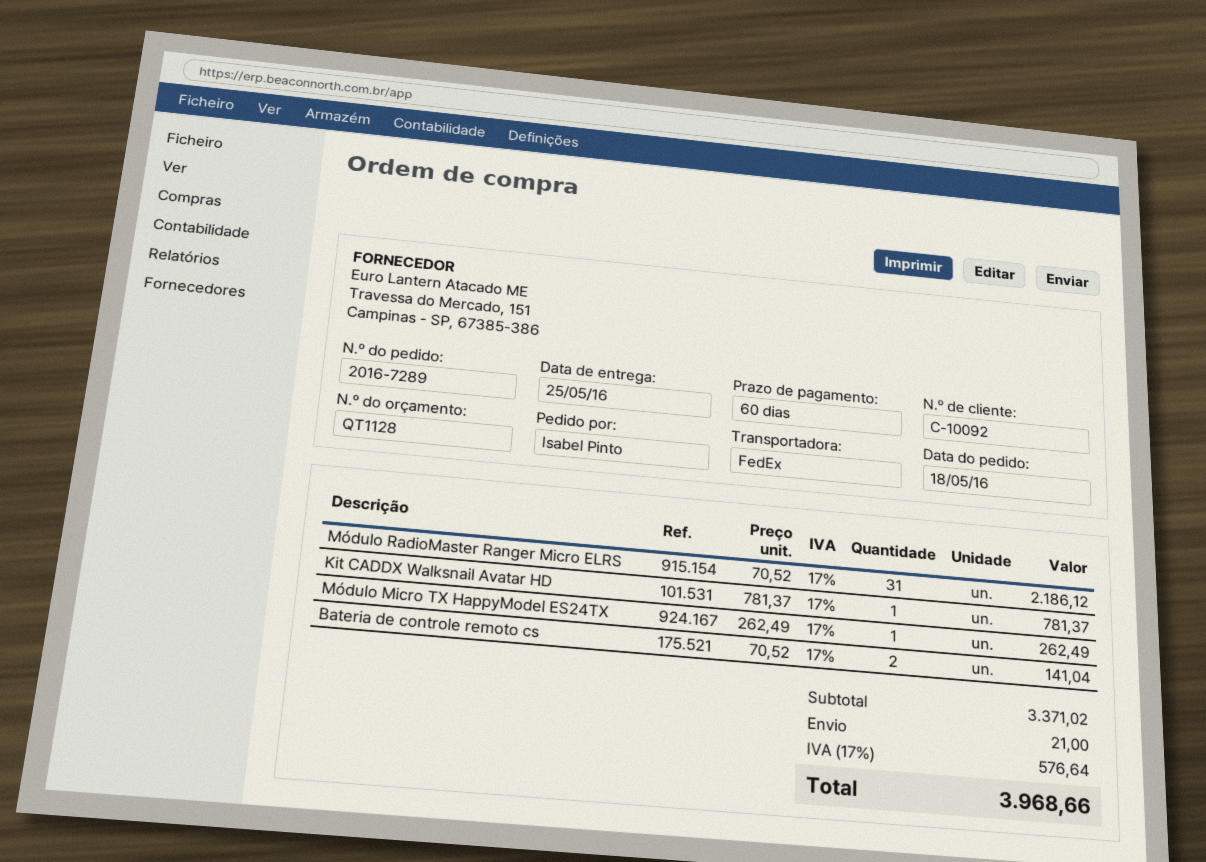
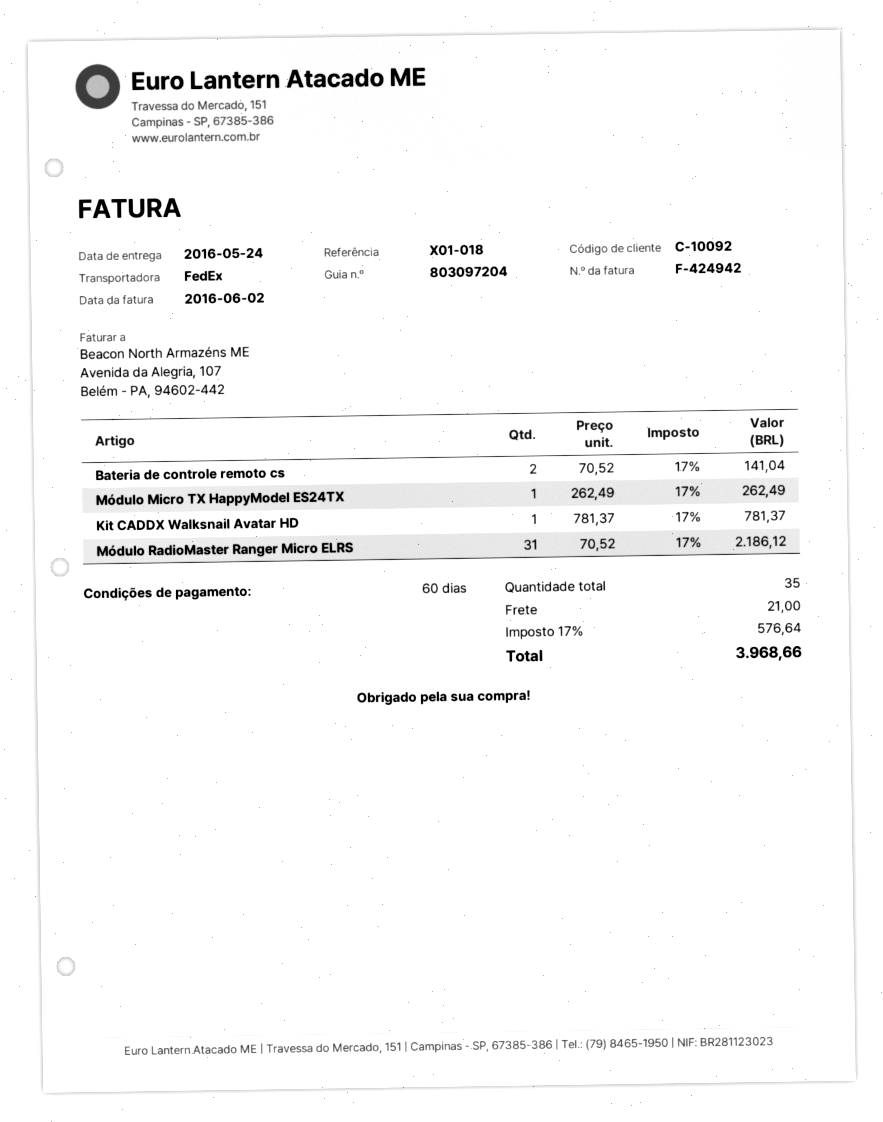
delivery date: 2016-05-25 -> 2016-05-24

